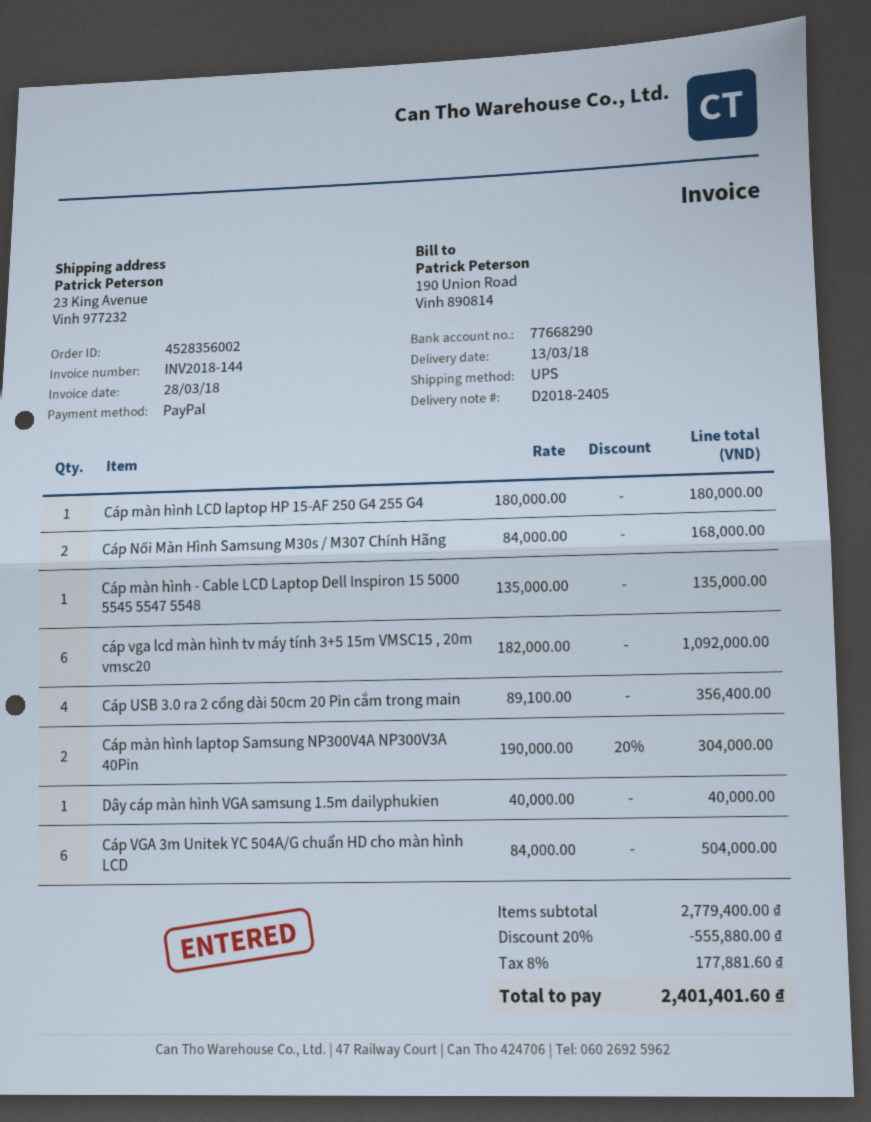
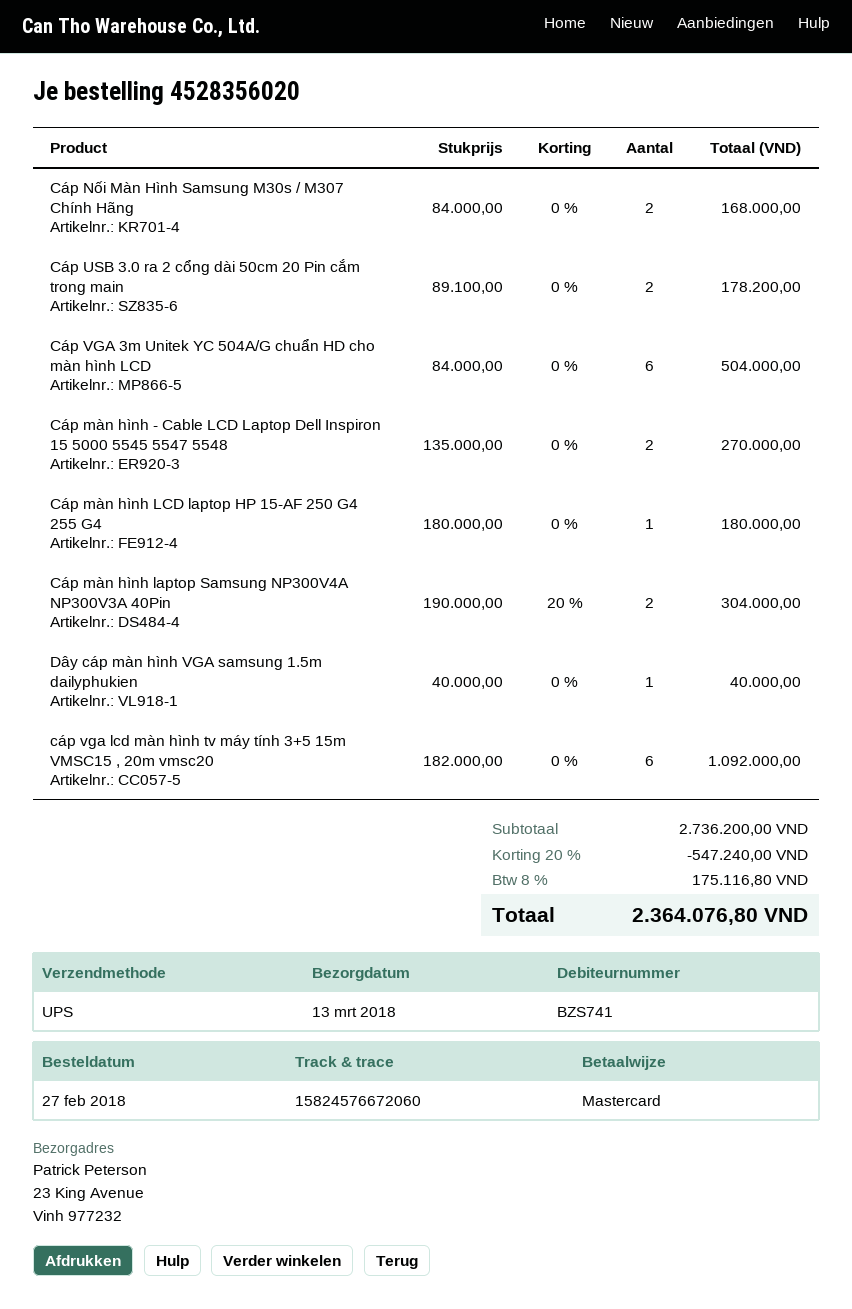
order number: 4528356002 -> 4528356020
payment method: PayPal -> Mastercard
Cáp màn hình - Cable LCD Laptop Dell Inspiron 15 5000 5545 5547 5548: 1 x 135000.00 = 135000.00 -> 2 x 135000.00 = 270000.00
Cáp USB 3.0 ra 2 cổng dài 50cm 20 Pin cắm trong main: 4 x 89100.00 = 356400.00 -> 2 x 89100.00 = 178200.00
subtotal: 2779400.00 -> 2736200.00
discount: 20% = 555880.00 -> 20% = 547240.00
tax: 8% = 177881.60 -> 8% = 175116.80
total: 2401401.60 -> 2364076.80

